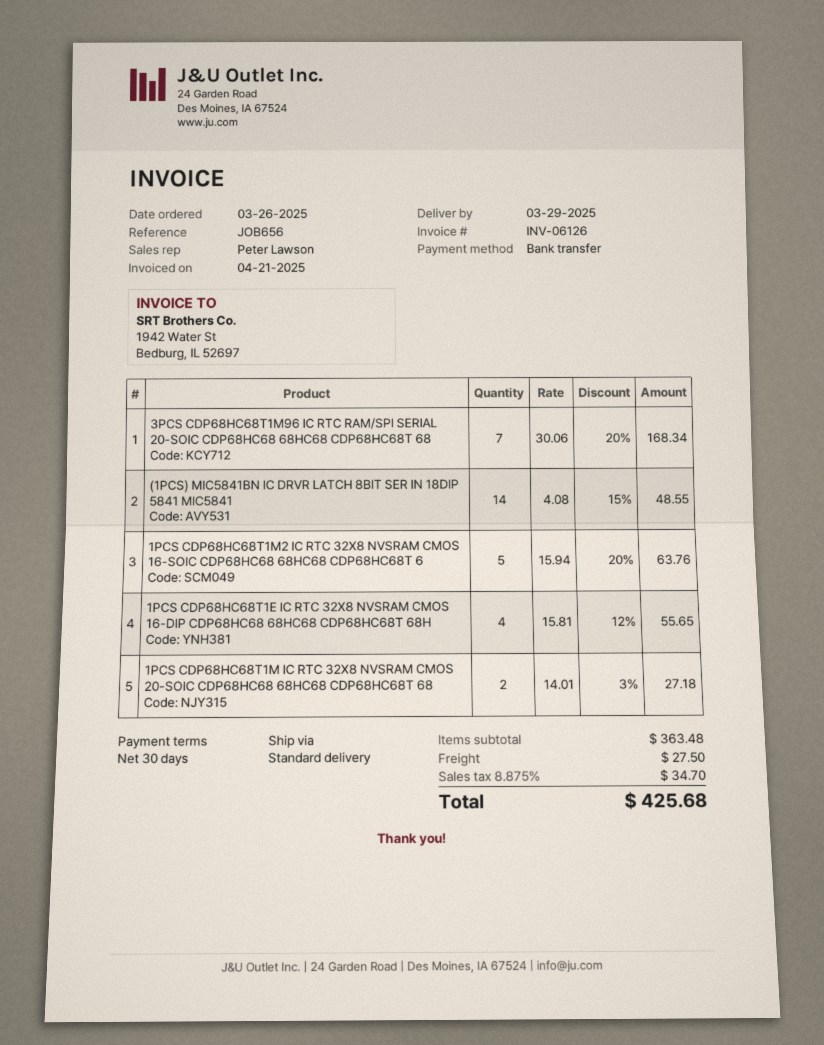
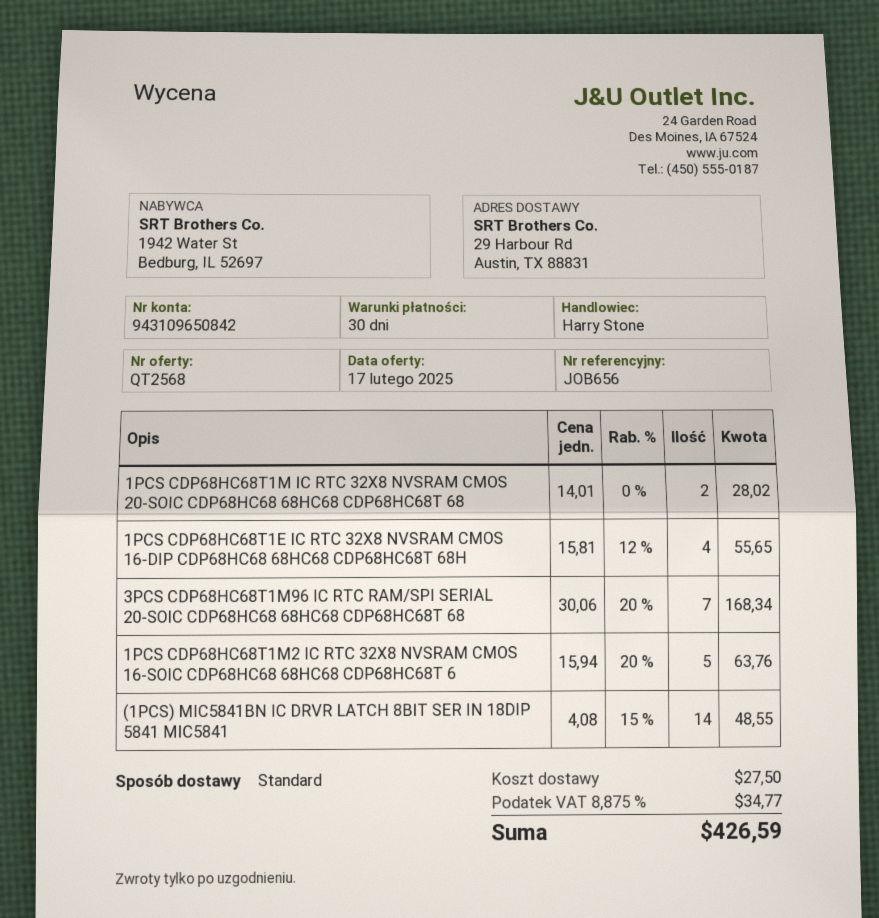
sales rep: Peter Lawson -> Harry Stone
1PCS CDP68HC68T1M IC RTC 32X8 NVSRAM CMOS 20-SOIC CDP68HC68 68HC68 CDP68HC68T 68: 2 x 14.01 - 3% = 27.18 -> 2 x 14.01 = 28.02
tax: 8.875% = 34.70 -> 8.875% = 34.77
total: 425.68 -> 426.59

